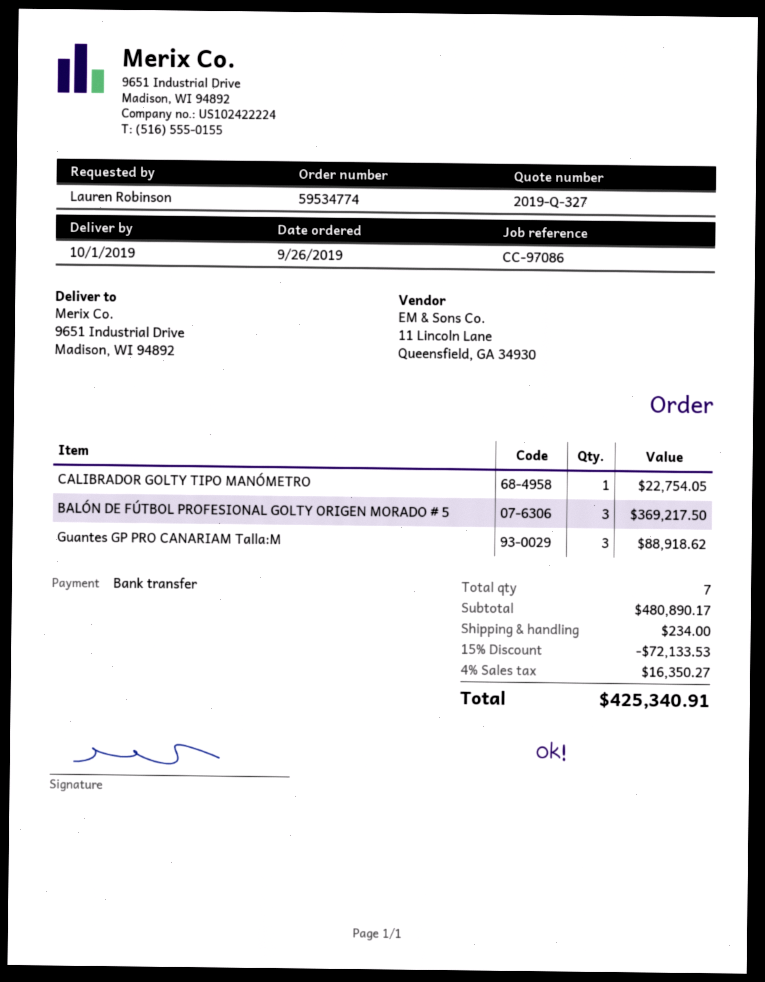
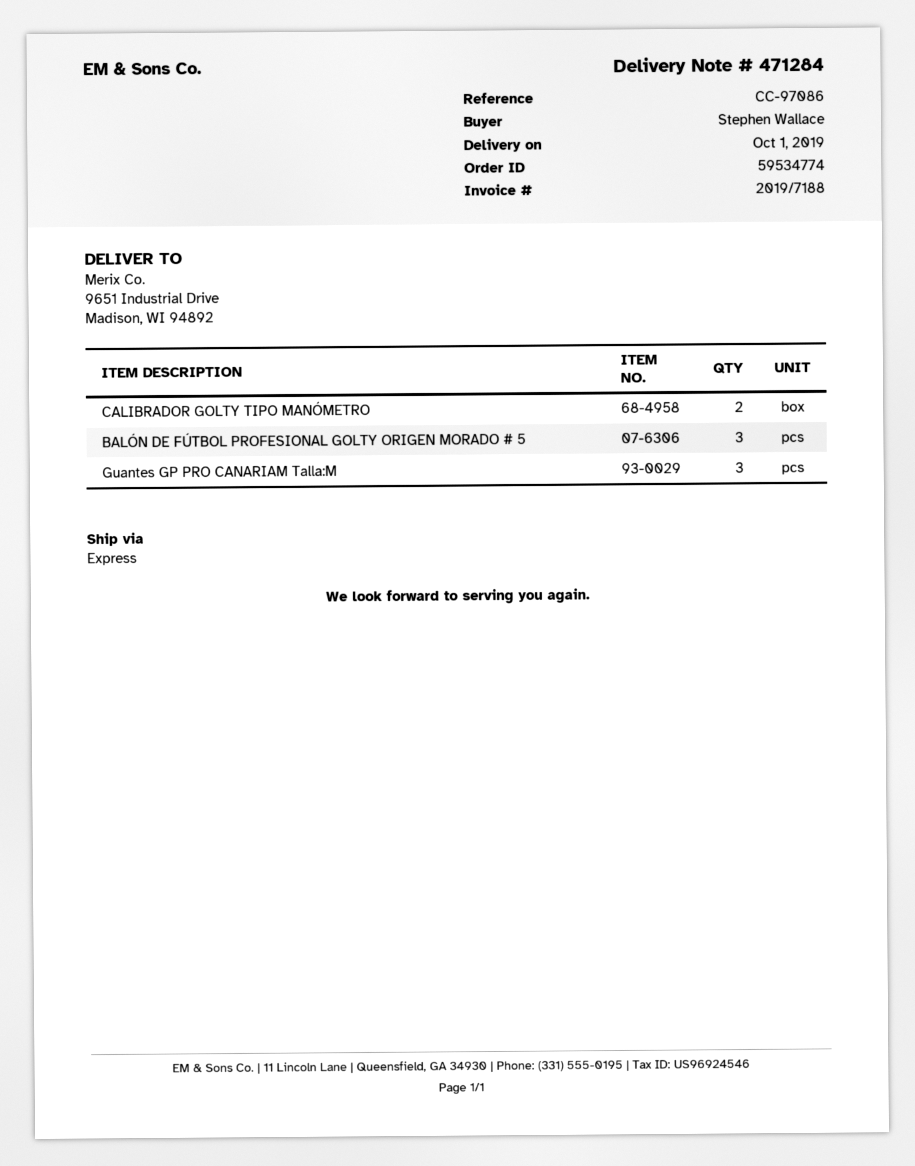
ordered by: Lauren Robinson -> Stephen Wallace
CALIBRADOR GOLTY TIPO MANÓMETRO: 1 -> 2

